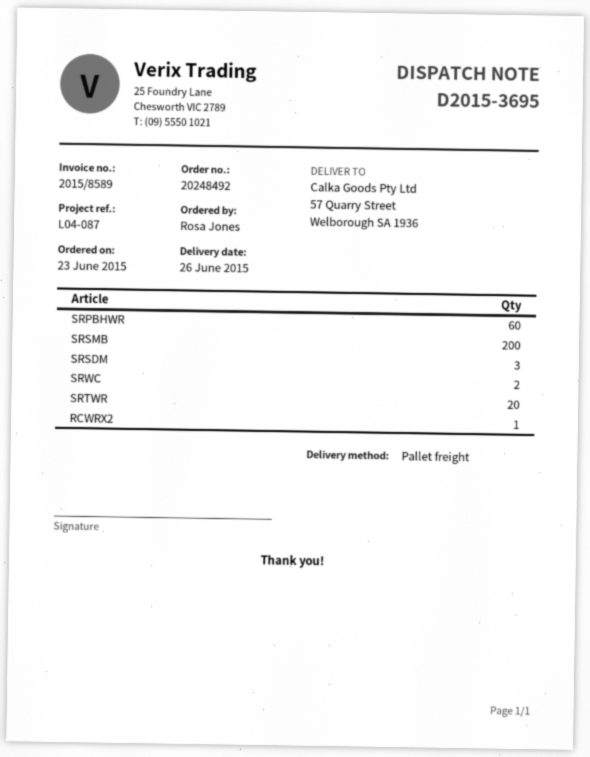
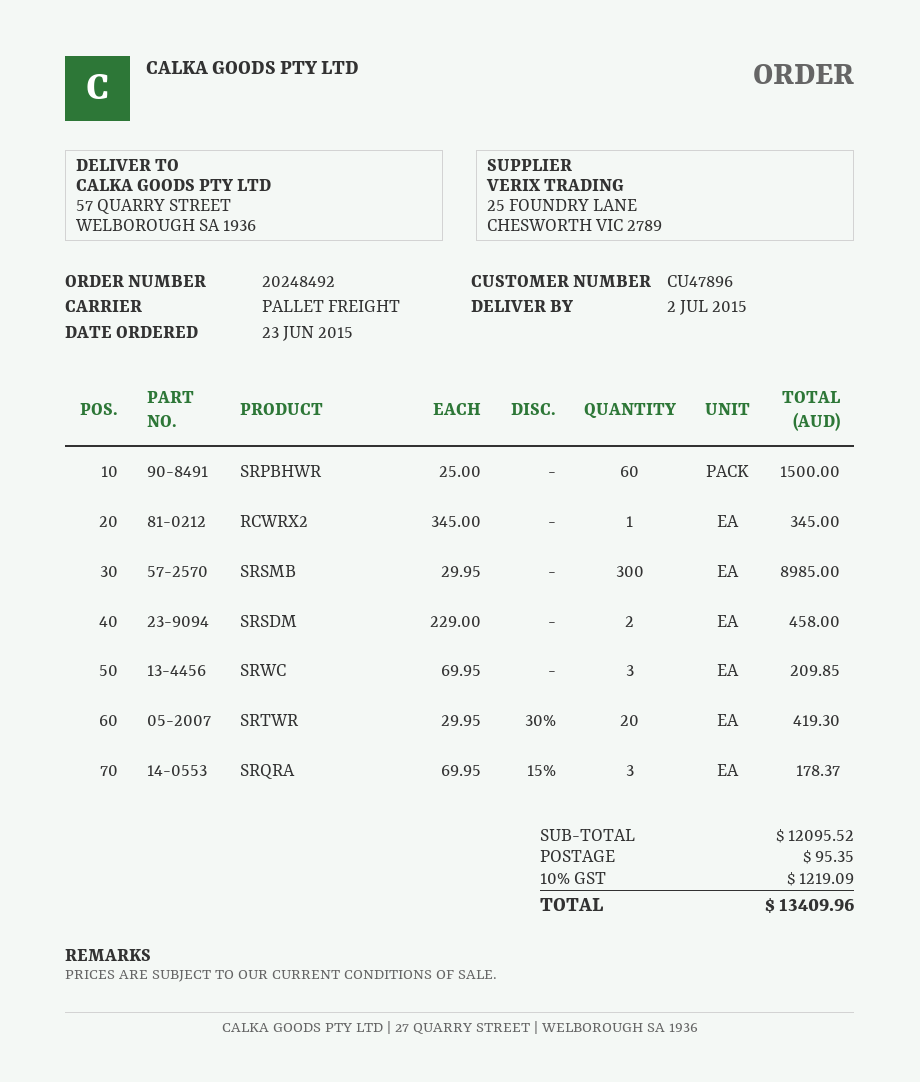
delivery date: 2015-06-26 -> 2015-07-02
SRSMB: 200 -> 300
SRSDM: 3 -> 2
SRWC: 2 -> 3
SRQRA: none -> 3

